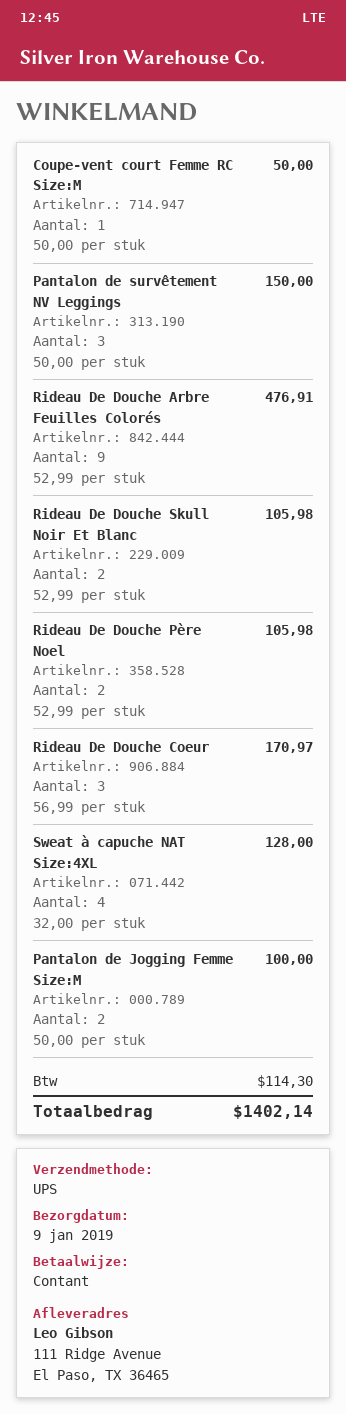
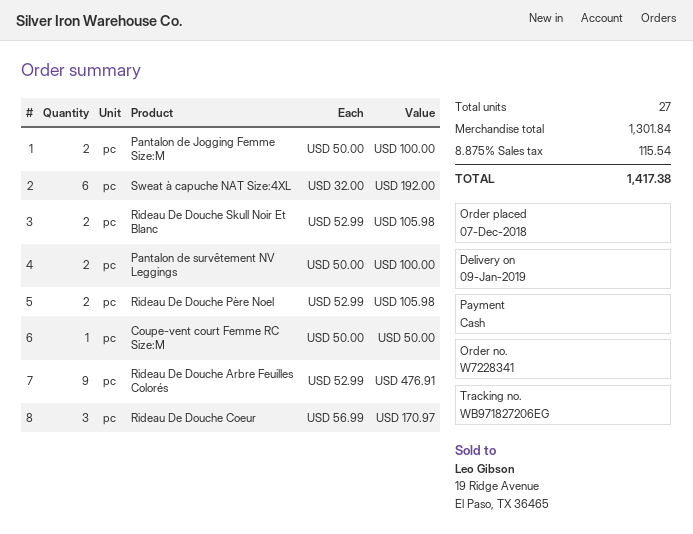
Pantalon de survêtement NV Leggings: 3 x 50.00 = 150.00 -> 2 x 50.00 = 100.00
Sweat à capuche NAT Size:4XL: 4 x 32.00 = 128.00 -> 6 x 32.00 = 192.00
tax: 114.30 -> 115.54
total: 1402.14 -> 1417.38

